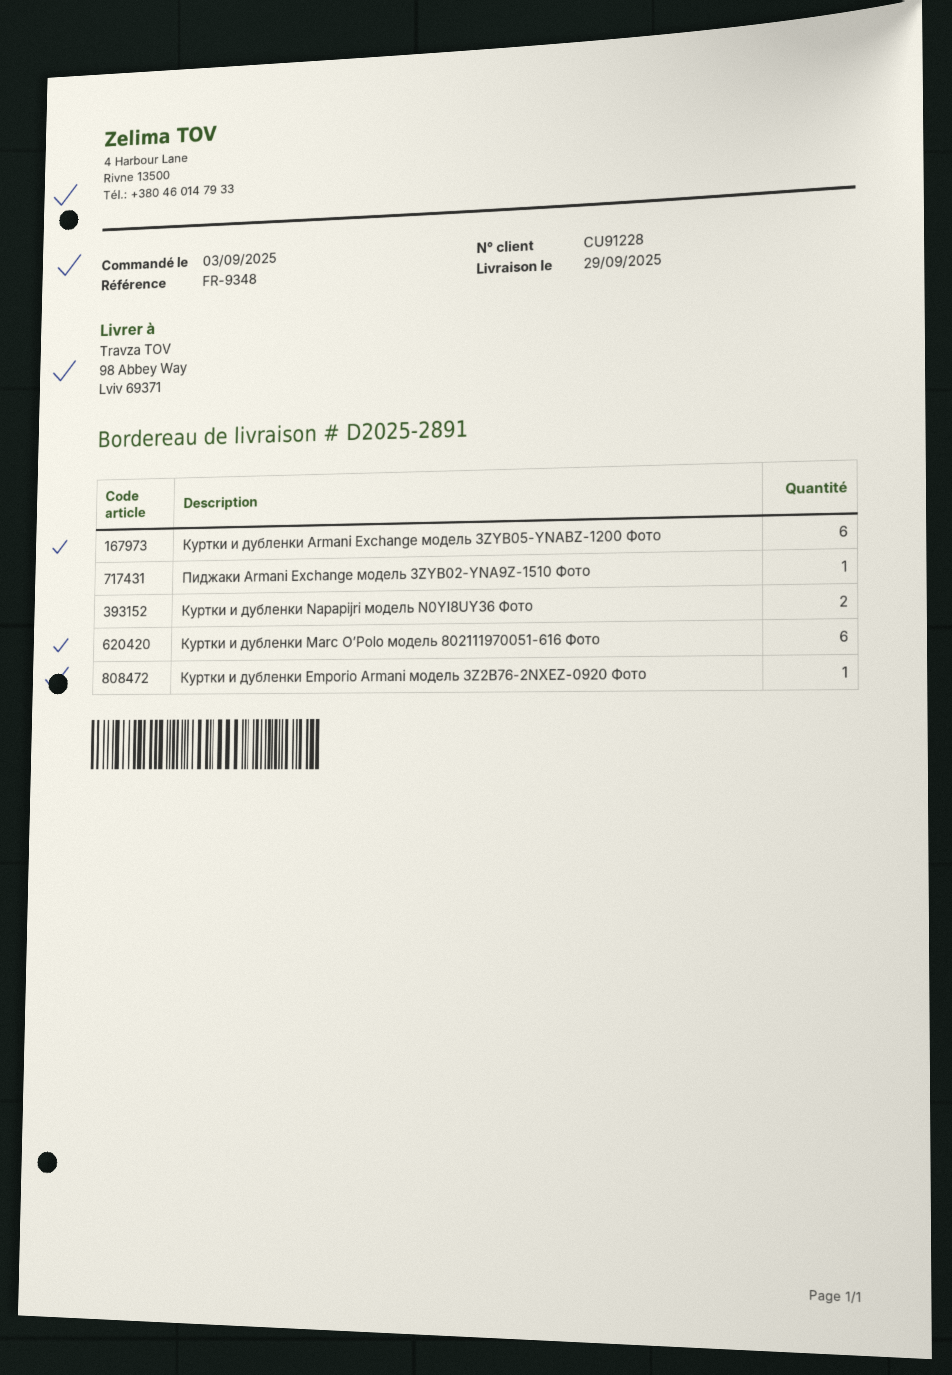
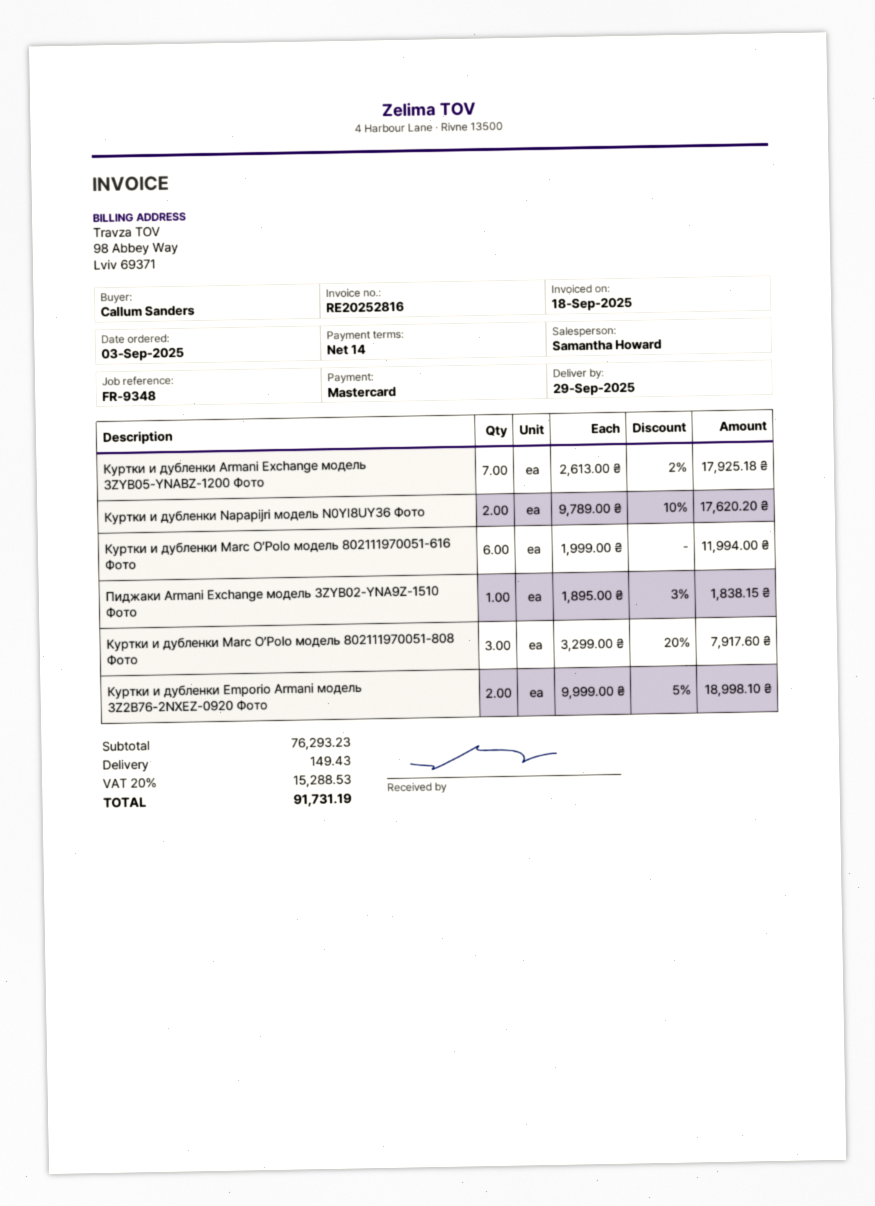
Куртки и дубленки Armani Exchange модель 3ZYB05-YNABZ-1200 Фото: 6 -> 7
Куртки и дубленки Emporio Armani модель 3Z2B76-2NXEZ-0920 Фото: 1 -> 2
Куртки и дубленки Marc O’Polo модель 802111970051-808 Фото: none -> 3

